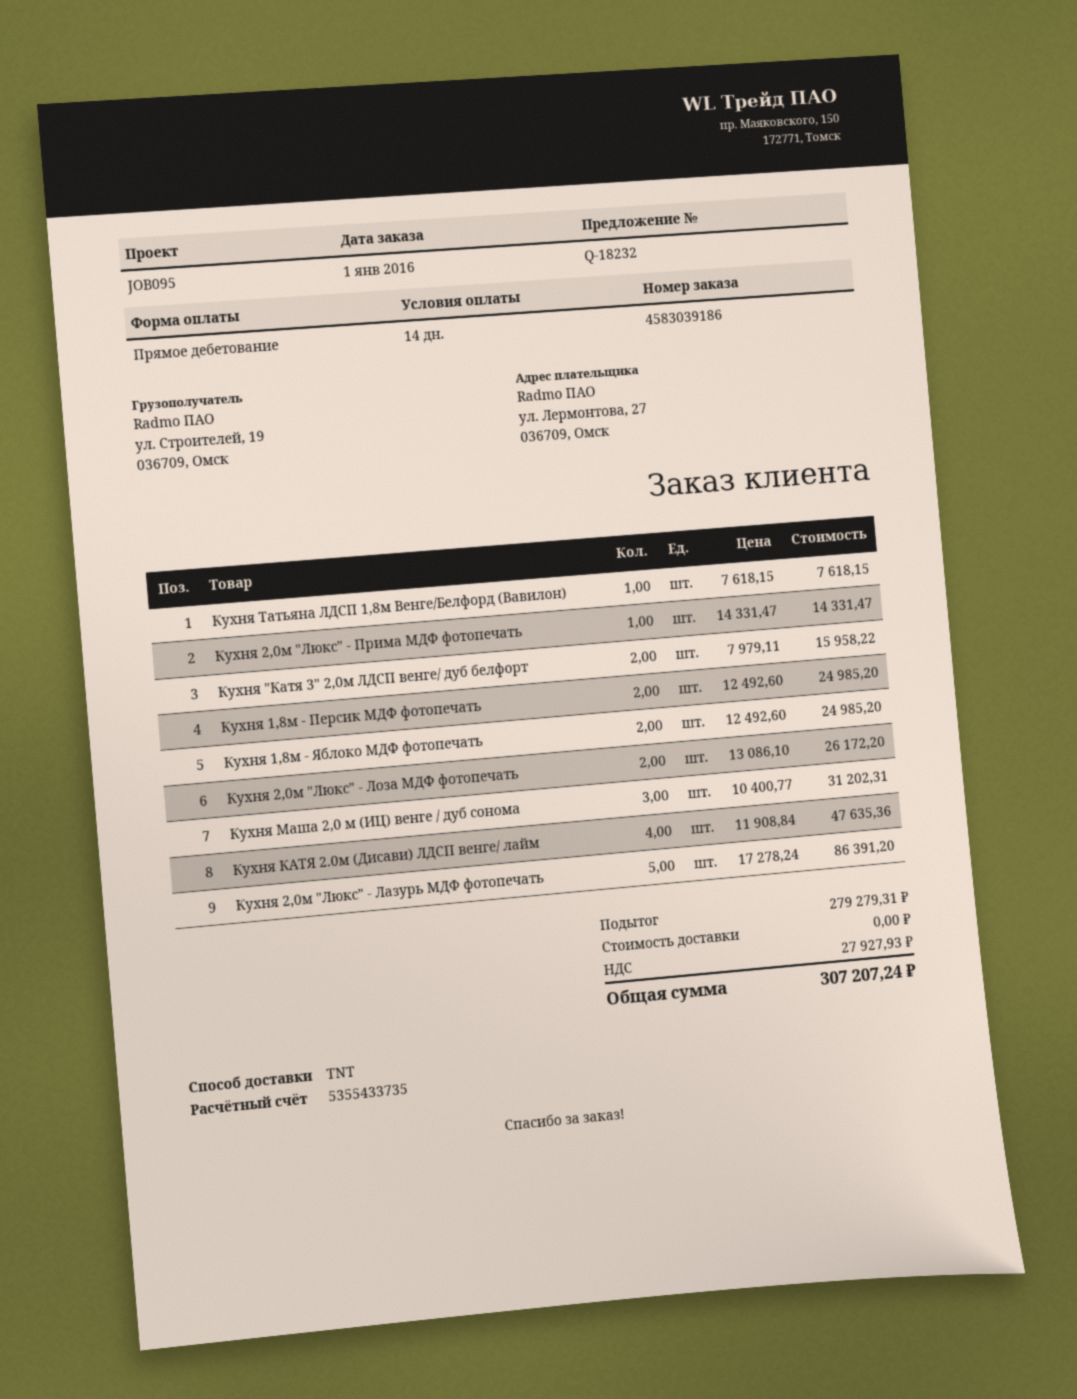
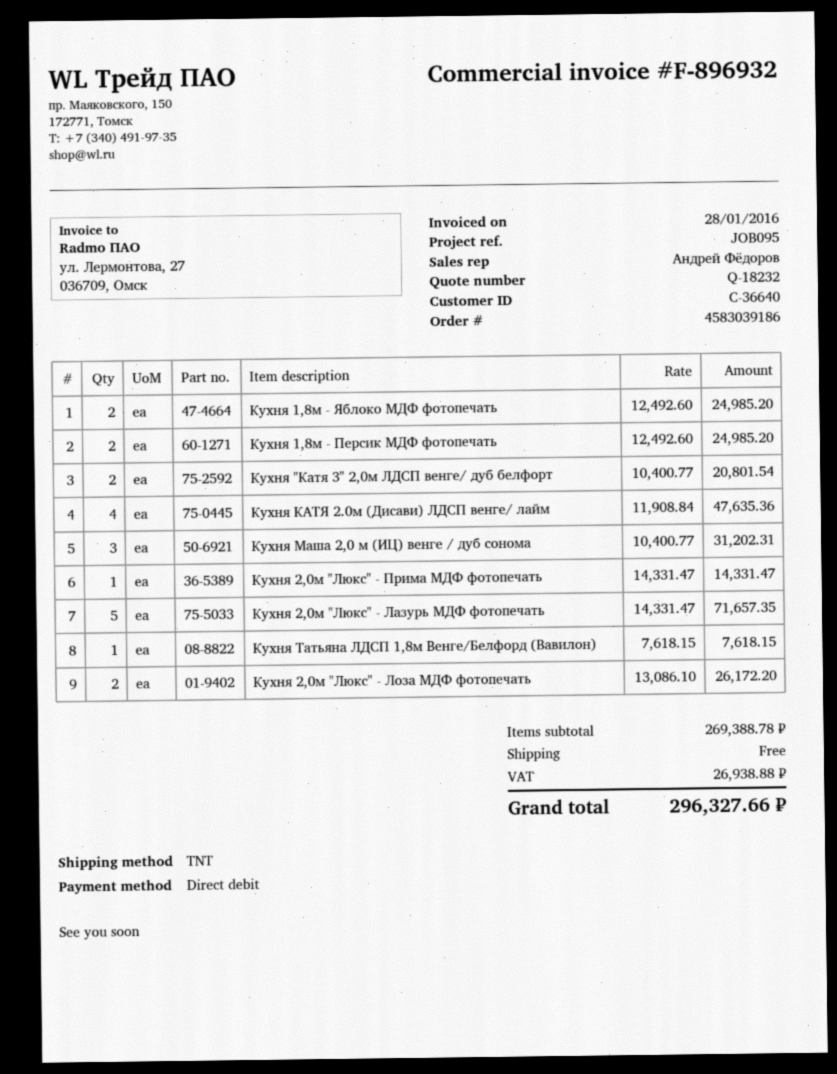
Кухня "Катя 3" 2,0м ЛДСП венге/ дуб белфорт: 2 x 7979.11 = 15958.22 -> 2 x 10400.77 = 20801.54
Кухня 2,0м "Люкс" - Лазурь МДФ фотопечать: 5 x 17278.24 = 86391.20 -> 5 x 14331.47 = 71657.35
subtotal: 279279.31 -> 269388.78
tax: 27927.93 -> 26938.88
total: 307207.24 -> 296327.66

